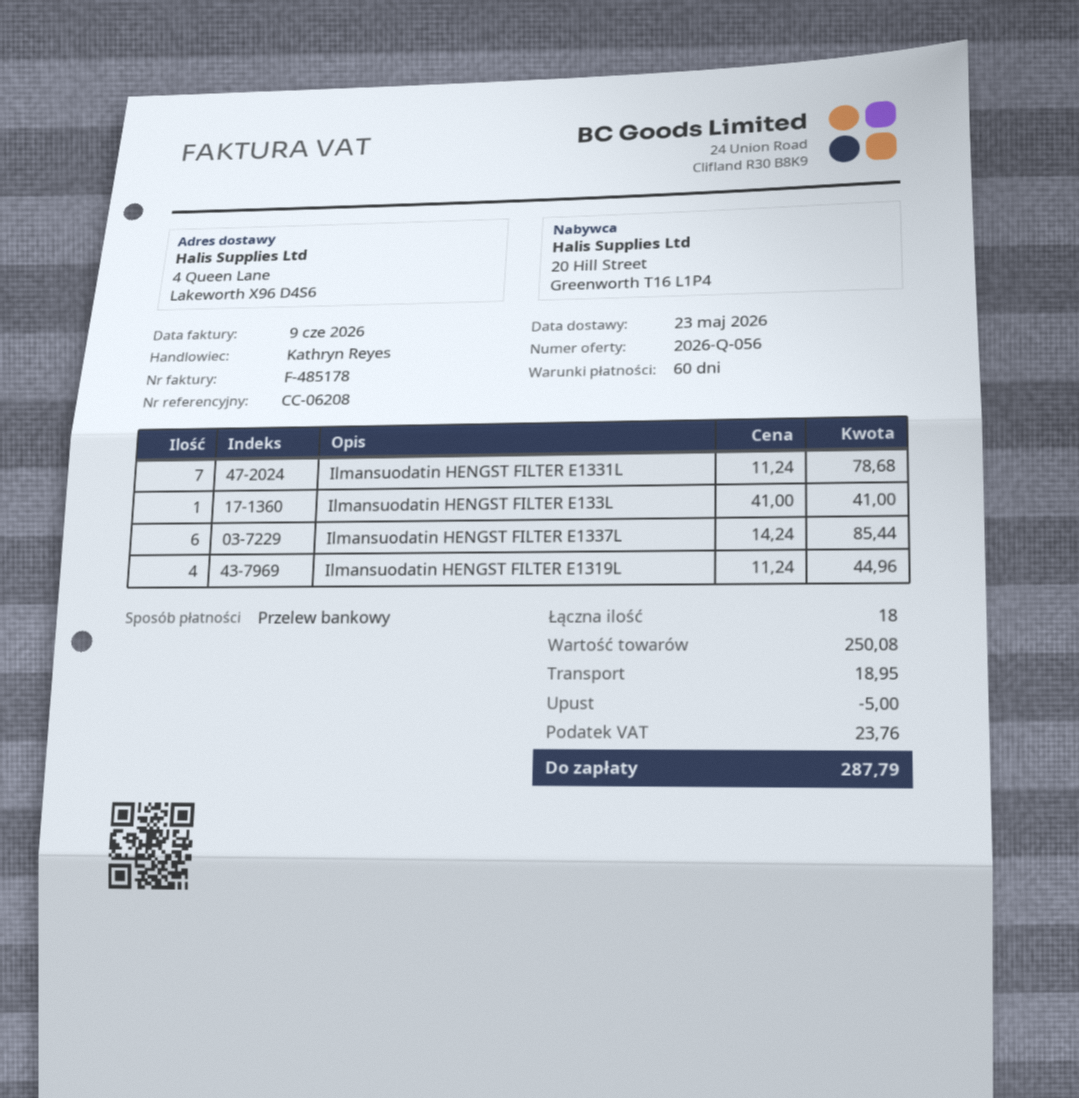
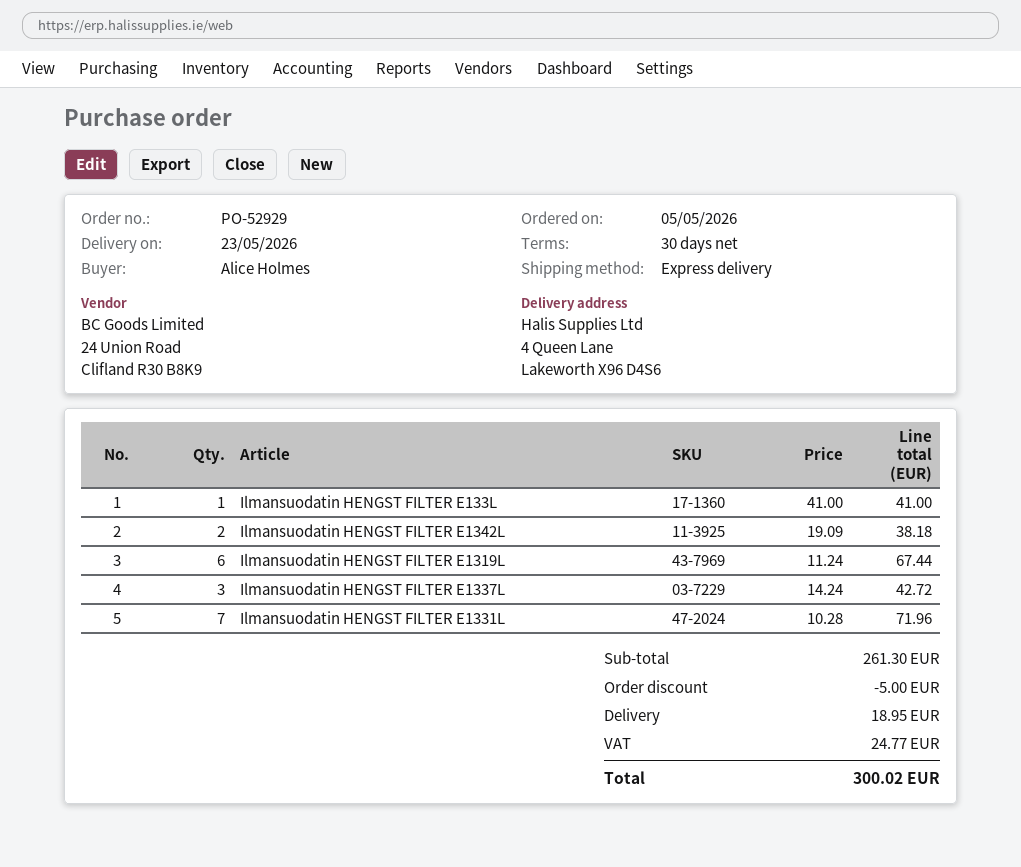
payment terms: 60 days -> 30 days
Ilmansuodatin HENGST FILTER E1331L: 7 x 11.24 = 78.68 -> 7 x 10.28 = 71.96
Ilmansuodatin HENGST FILTER E1337L: 6 x 14.24 = 85.44 -> 3 x 14.24 = 42.72
Ilmansuodatin HENGST FILTER E1319L: 4 x 11.24 = 44.96 -> 6 x 11.24 = 67.44
Ilmansuodatin HENGST FILTER E1342L: none -> 2 x 19.09 = 38.18
subtotal: 250.08 -> 261.30
tax: 23.76 -> 24.77
total: 287.79 -> 300.02

